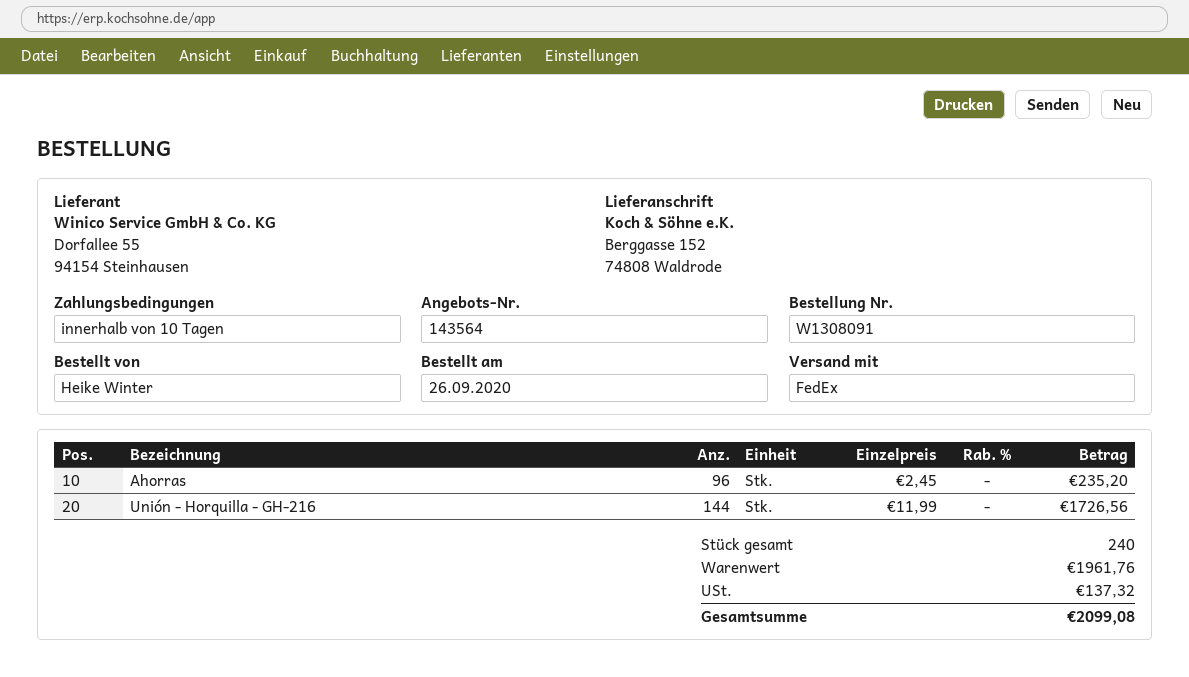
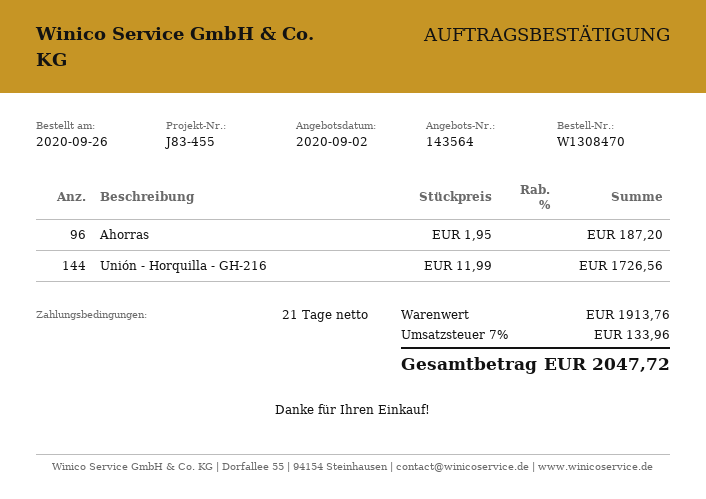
order number: W1308091 -> W1308470
payment terms: 10 days -> 21 days
Ahorras: 96 x 2.45 = 235.20 -> 96 x 1.95 = 187.20
subtotal: 1961.76 -> 1913.76
tax: 137.32 -> 133.96
total: 2099.08 -> 2047.72

